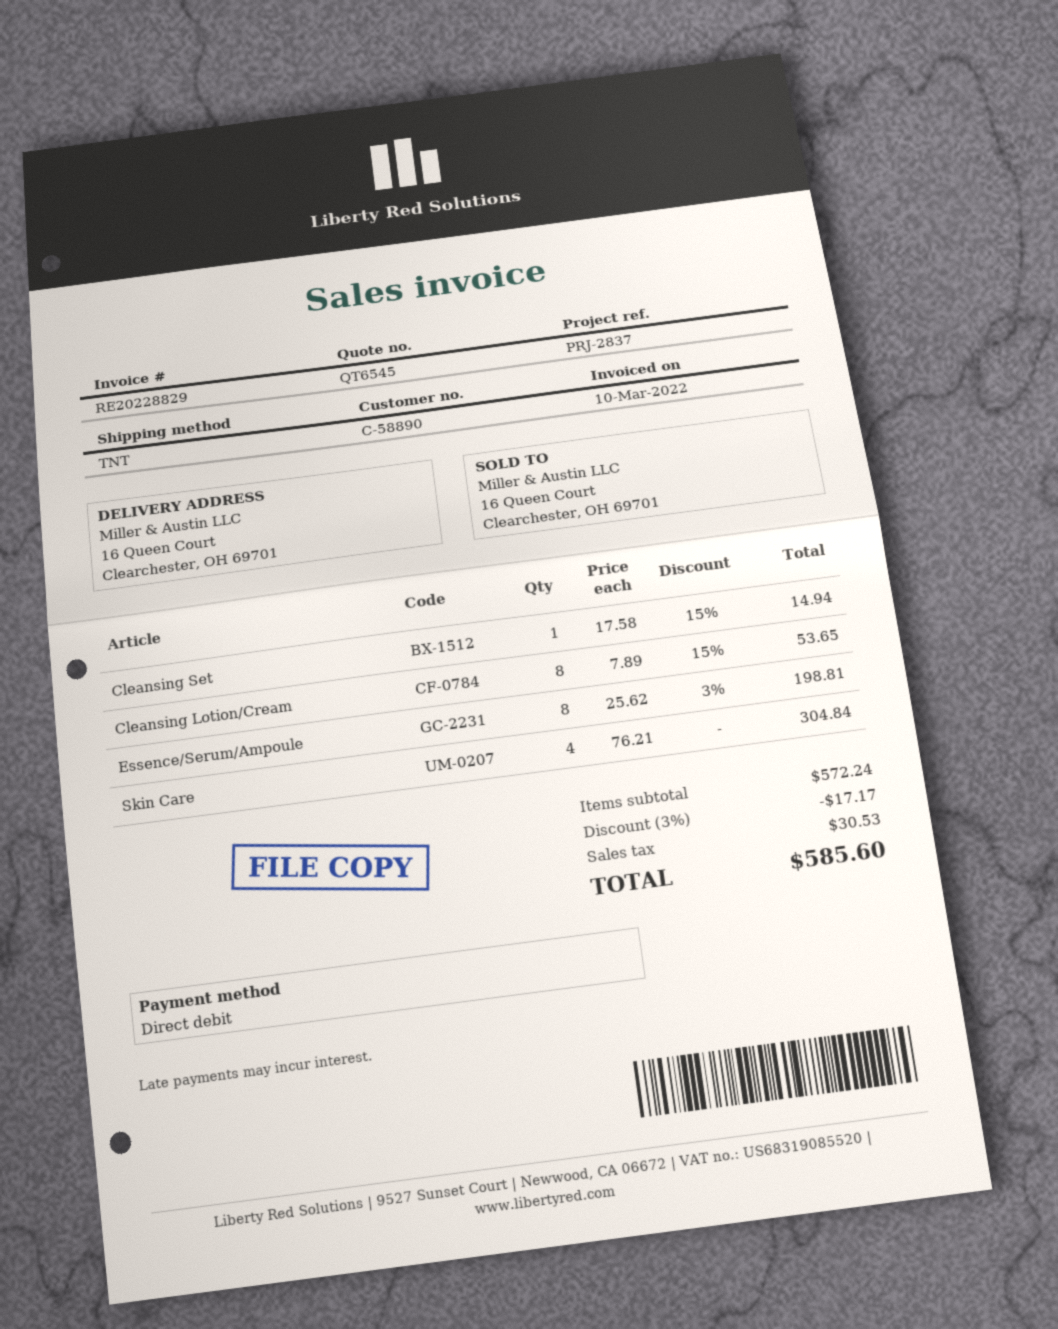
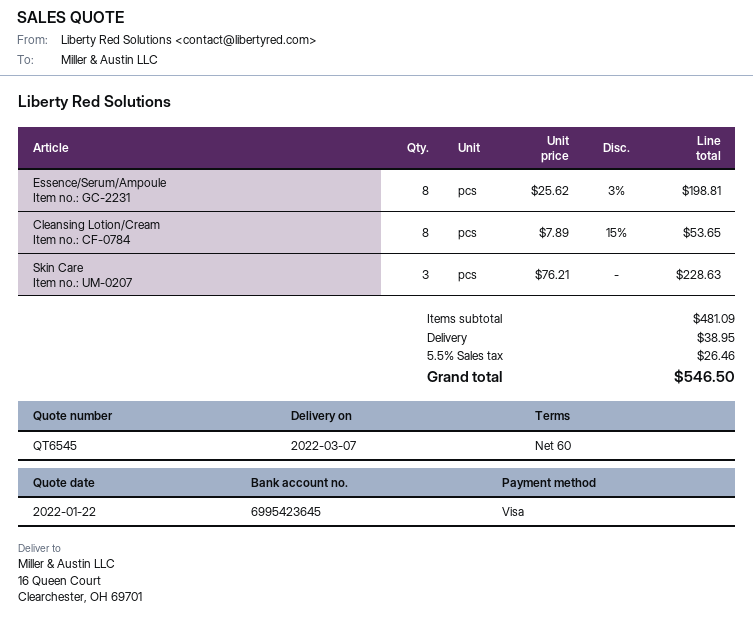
payment method: direct debit -> Visa
Cleansing Set: 1 x 17.58 - 15% = 14.94 -> none
Skin Care: 4 x 76.21 = 304.84 -> 3 x 76.21 = 228.63
subtotal: 572.24 -> 481.09
discount: 3% = 17.17 -> none
shipping: none -> 38.95
tax: 30.53 -> 26.46
total: 585.60 -> 546.50

